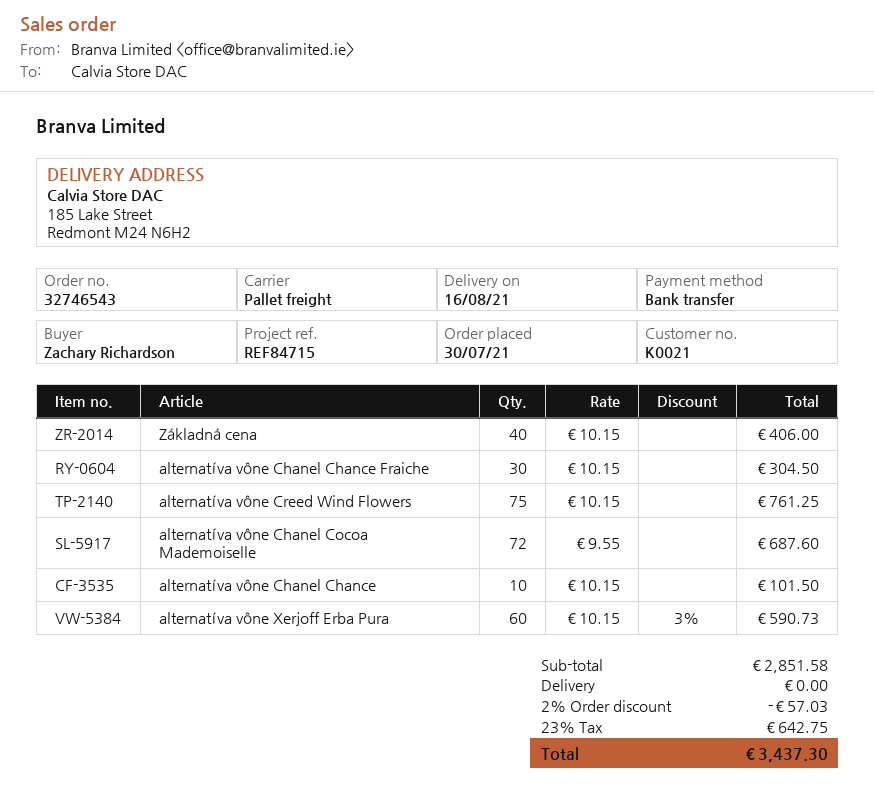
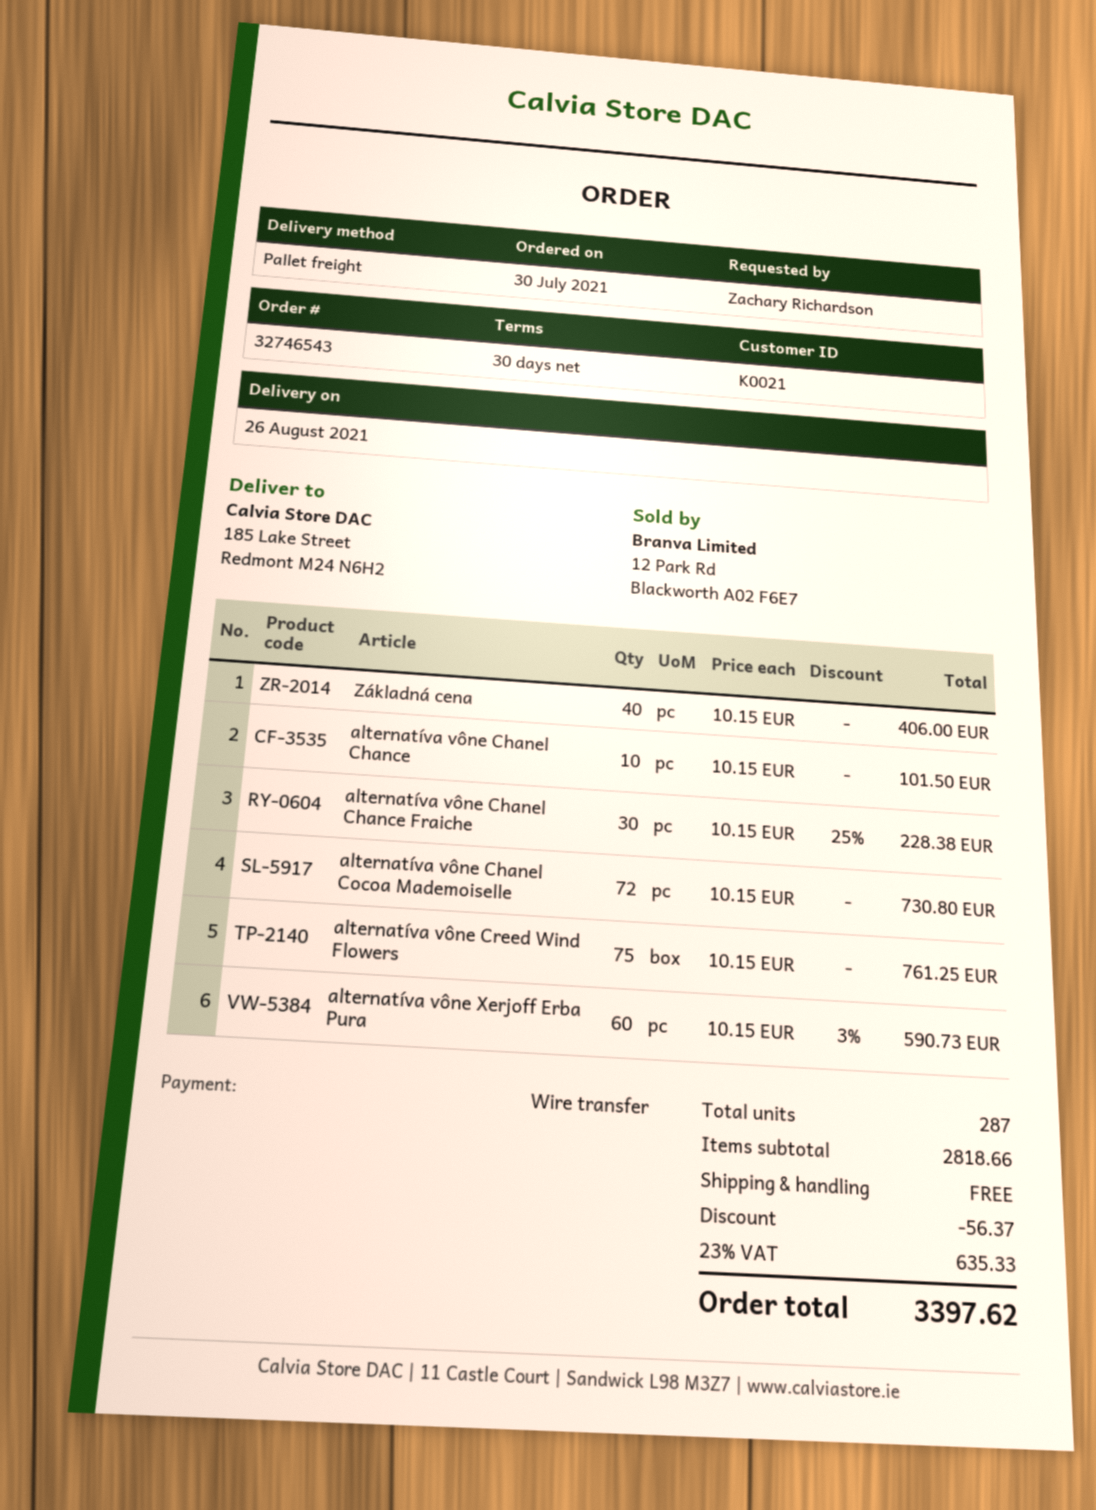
delivery date: 2021-08-16 -> 2021-08-26
alternatíva vône Chanel Chance Fraiche: 30 x 10.15 = 304.50 -> 30 x 10.15 - 25% = 228.38
alternatíva vône Chanel Cocoa Mademoiselle: 72 x 9.55 = 687.60 -> 72 x 10.15 = 730.80
subtotal: 2851.58 -> 2818.66
discount: 57.03 -> 56.37
tax: 23% = 642.75 -> 23% = 635.33
total: 3437.30 -> 3397.62

